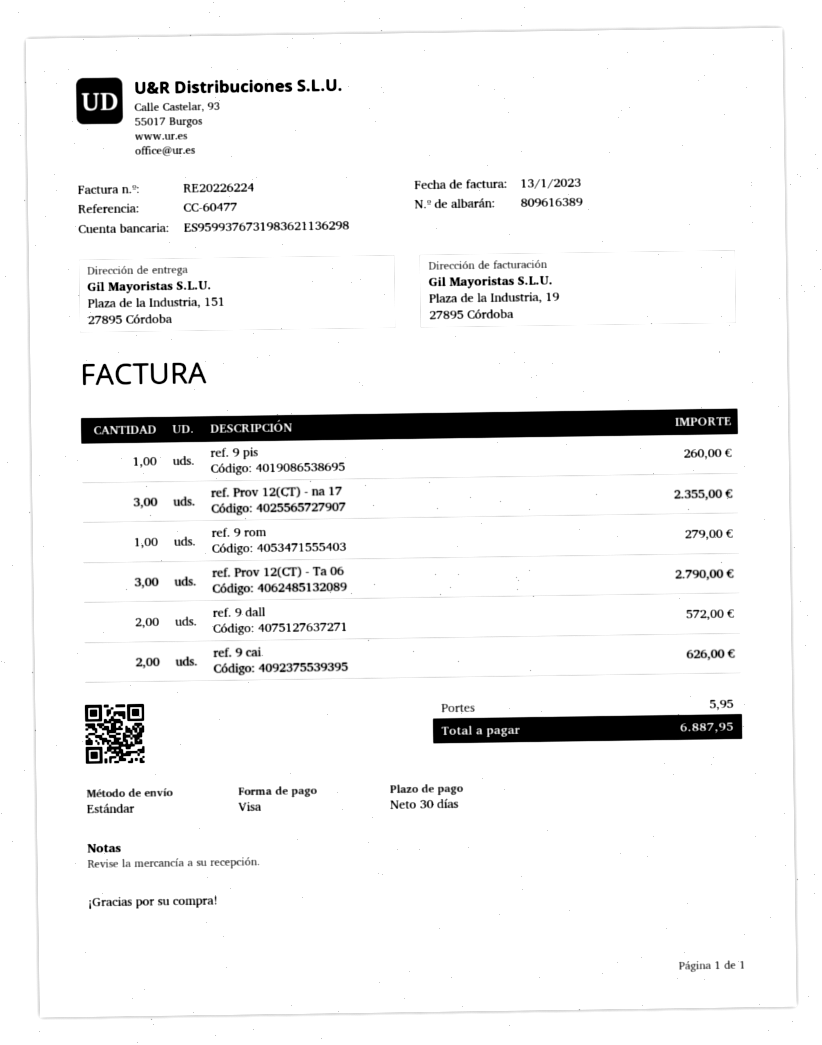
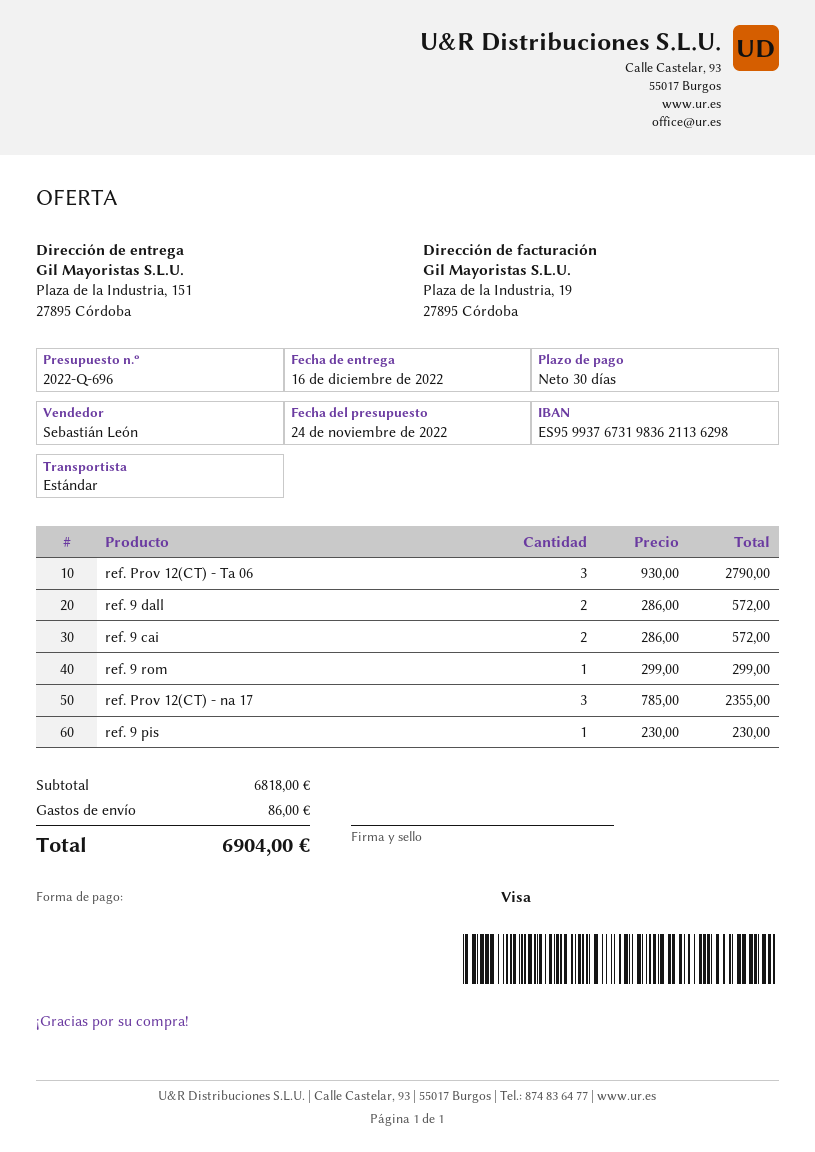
ref. 9 pis: 1 for 260.00 -> 1 for 230.00
ref. 9 rom: 1 for 279.00 -> 1 for 299.00
ref. 9 cai: 2 for 626.00 -> 2 for 572.00
shipping: 5.95 -> 86.00
total: 6887.95 -> 6904.00

